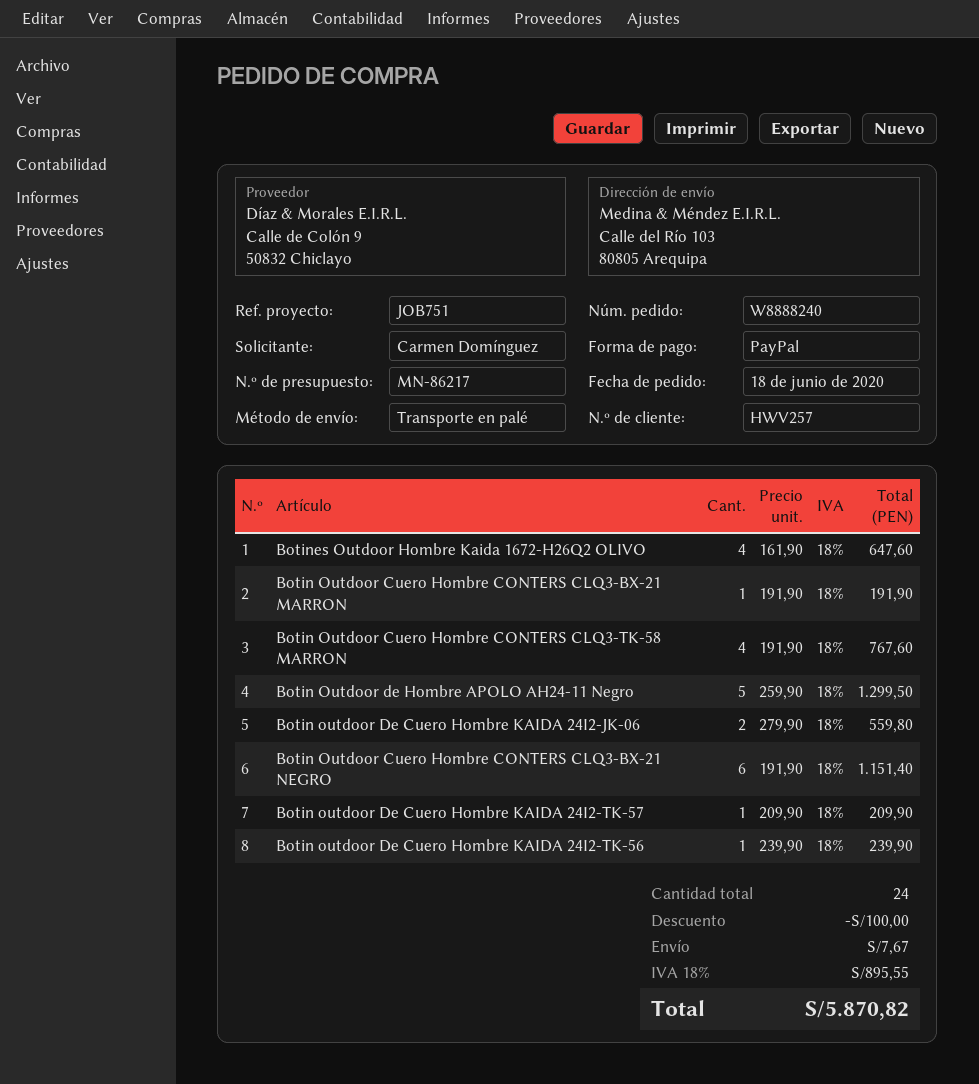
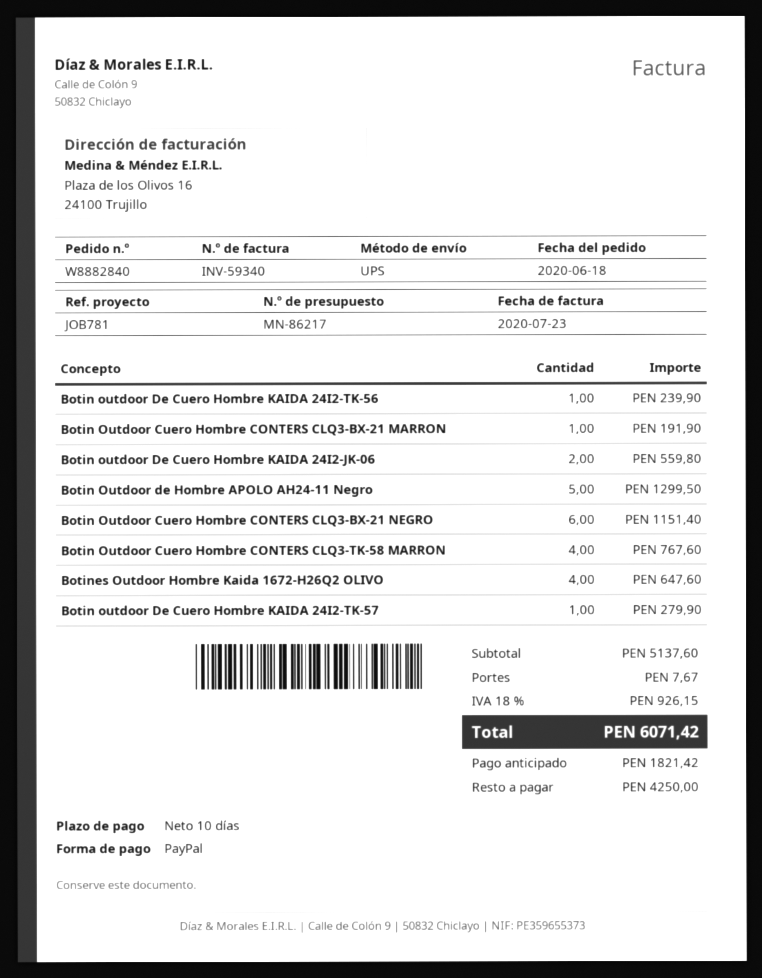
order number: W8888240 -> W8882840
reference: JOB751 -> JOB781
shipping method: pallet freight -> UPS
Botin outdoor De Cuero Hombre KAIDA 24I2-TK-57: 1 for 209.90 -> 1 for 279.90
discount: 100.00 -> none
tax: 18% = 895.55 -> 18% = 926.15
total: 5870.82 -> 6071.42

